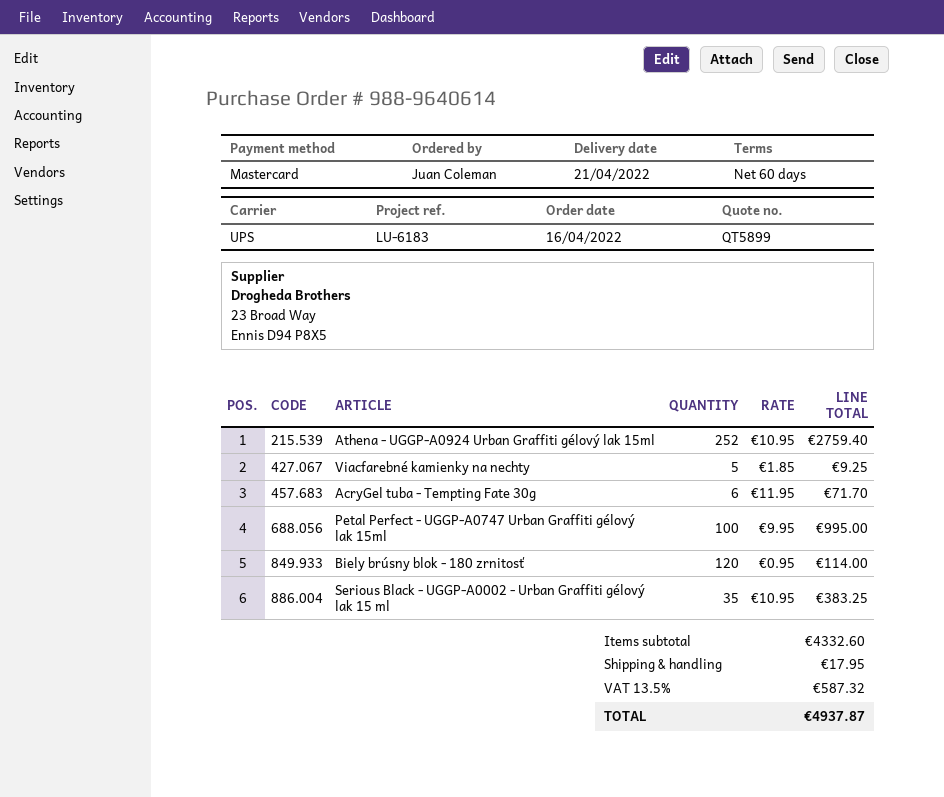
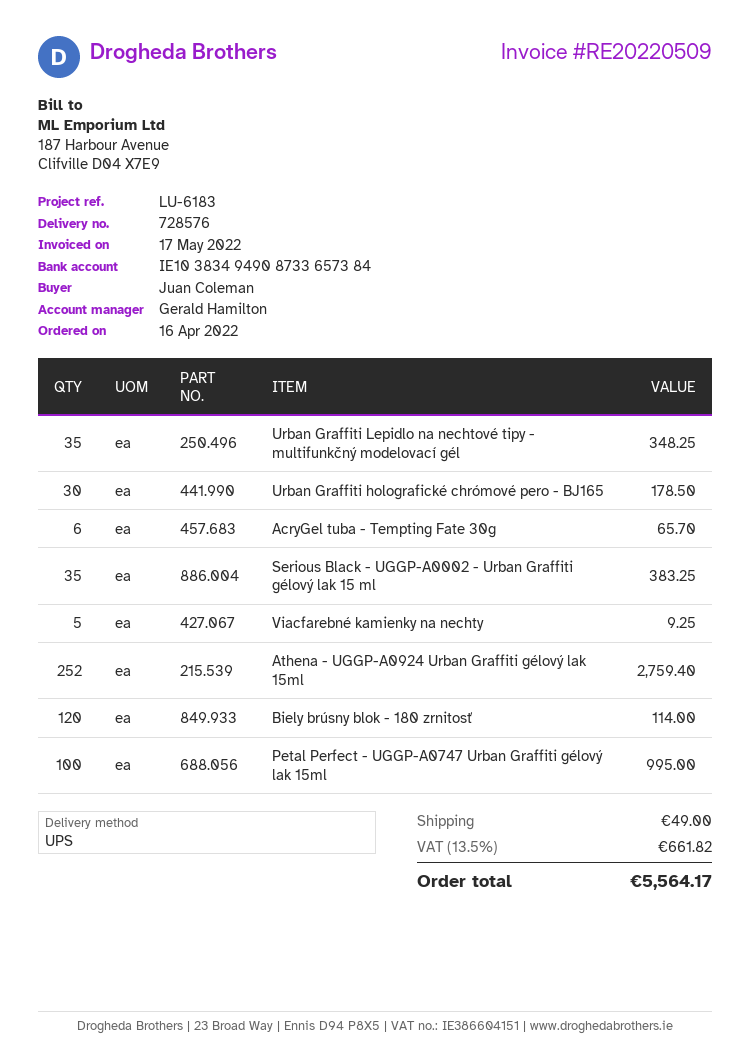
AcryGel tuba - Tempting Fate 30g: 6 for 71.70 -> 6 for 65.70
Urban Graffiti Lepidlo na nechtové tipy - multifunkčný modelovací gél: none -> 35 for 348.25
Urban Graffiti holografické chrómové pero - BJ165: none -> 30 for 178.50
shipping: 17.95 -> 49.00
tax: 13.5% = 587.32 -> 13.5% = 661.82
total: 4937.87 -> 5564.17

